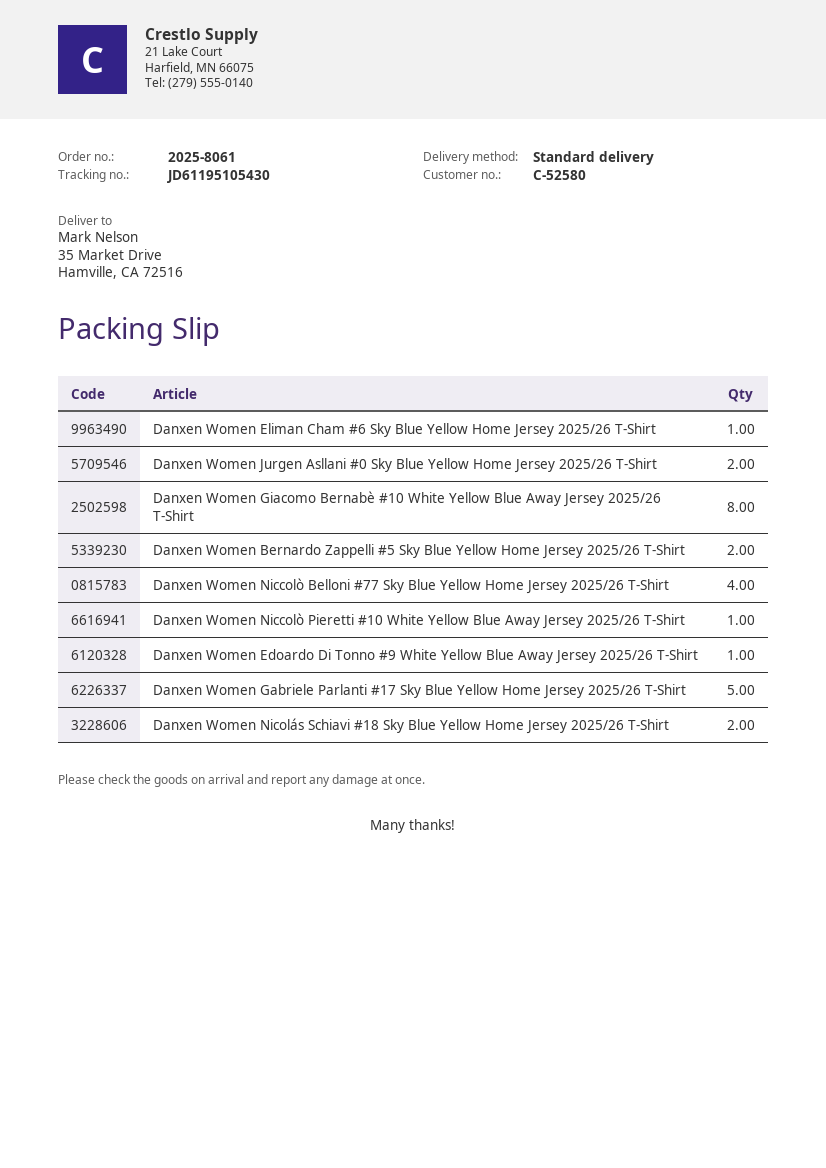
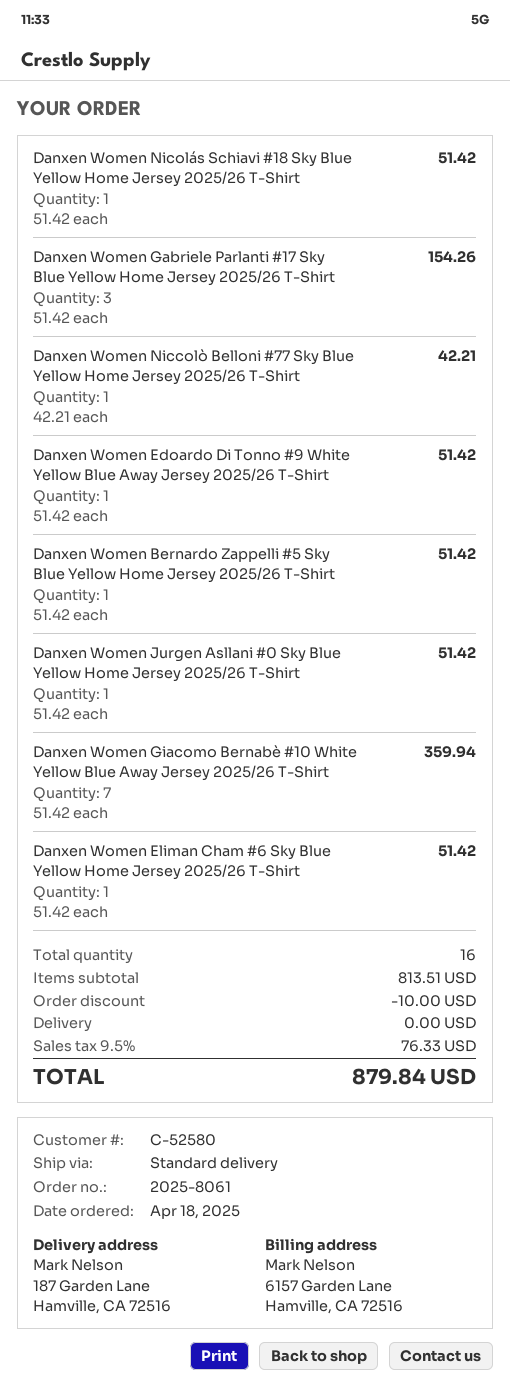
ship to: 35 Market Drive, Hamville, CA 72516 -> 187 Garden Lane, Hamville, CA 72516
Danxen Women Jurgen Asllani #0 Sky Blue Yellow Home Jersey 2025/26 T-Shirt: 2 -> 1
Danxen Women Giacomo Bernabè #10 White Yellow Blue Away Jersey 2025/26 T-Shirt: 8 -> 7
Danxen Women Bernardo Zappelli #5 Sky Blue Yellow Home Jersey 2025/26 T-Shirt: 2 -> 1
Danxen Women Niccolò Belloni #77 Sky Blue Yellow Home Jersey 2025/26 T-Shirt: 4 -> 1
Danxen Women Niccolò Pieretti #10 White Yellow Blue Away Jersey 2025/26 T-Shirt: 1 -> none
Danxen Women Gabriele Parlanti #17 Sky Blue Yellow Home Jersey 2025/26 T-Shirt: 5 -> 3
Danxen Women Nicolás Schiavi #18 Sky Blue Yellow Home Jersey 2025/26 T-Shirt: 2 -> 1

